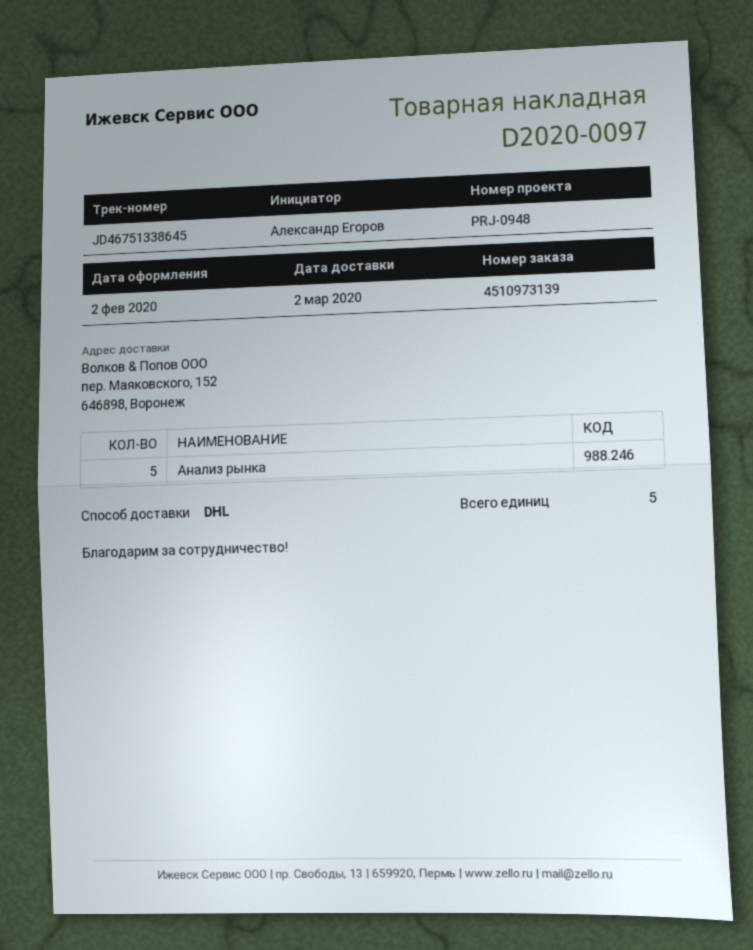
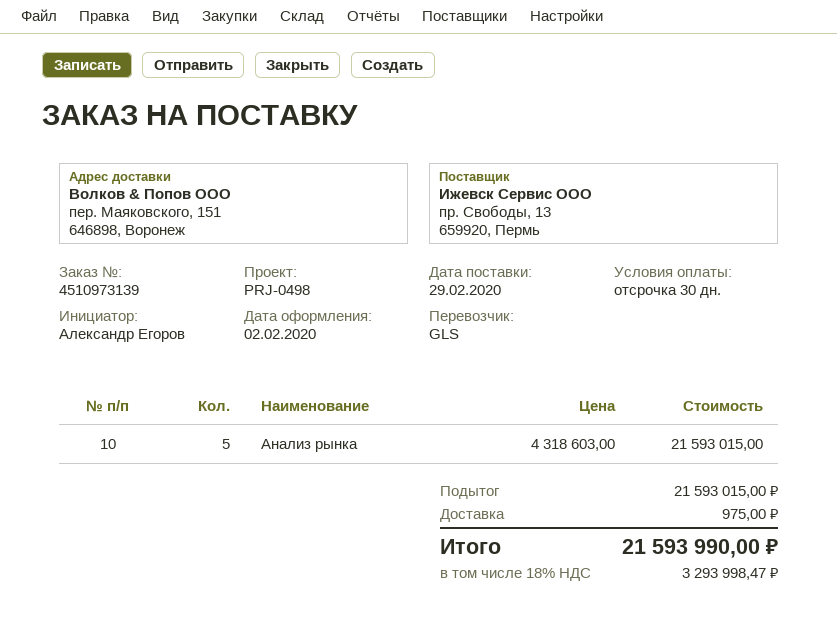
delivery date: 2020-03-02 -> 2020-02-29
reference: PRJ-0948 -> PRJ-0498
shipping method: DHL -> GLS
ship to: пер. Маяковского, 152, 646898, Воронеж -> пер. Маяковского, 151, 646898, Воронеж

